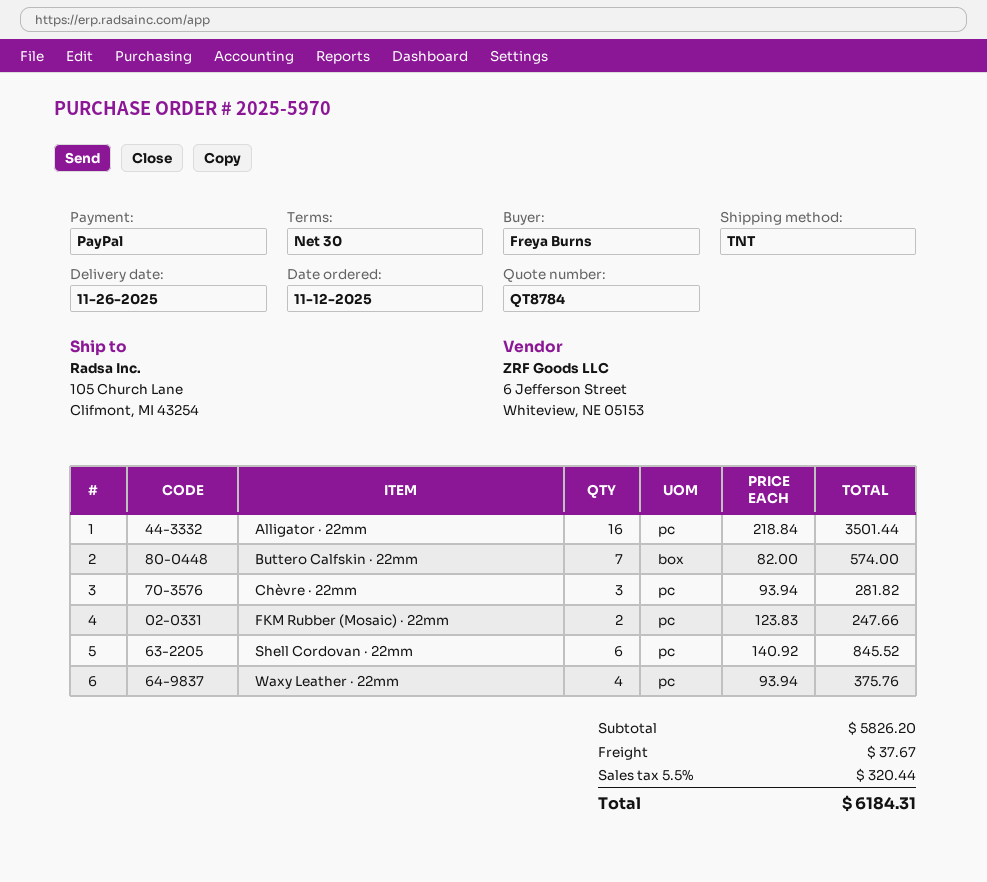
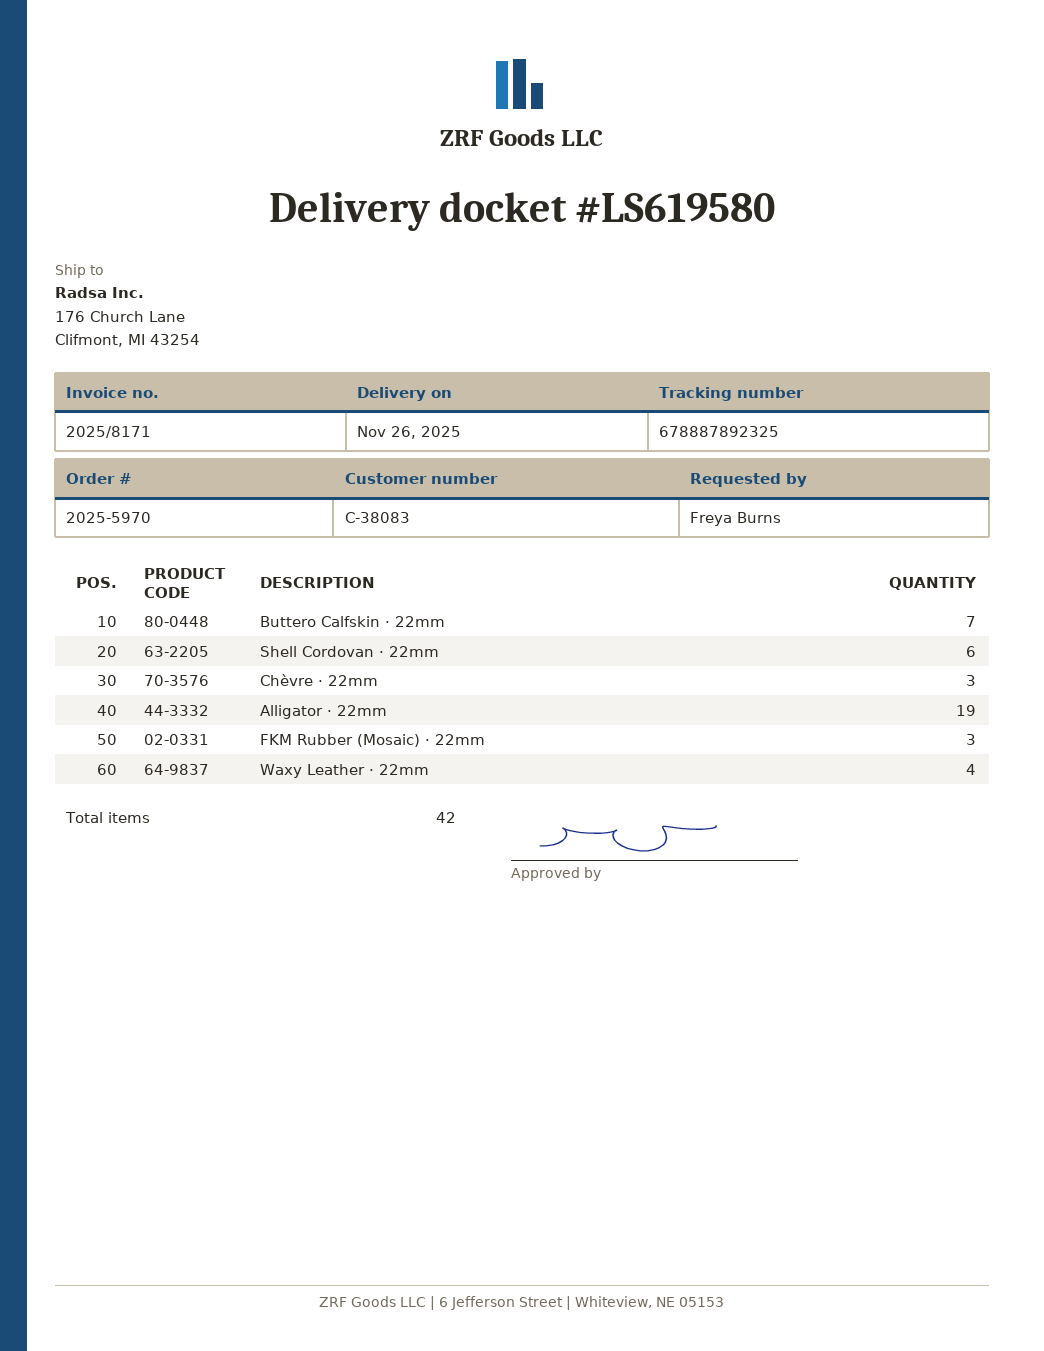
ship to: 105 Church Lane, Clifmont, MI 43254 -> 176 Church Lane, Clifmont, MI 43254
Alligator · 22mm: 16 -> 19
FKM Rubber (Mosaic) · 22mm: 2 -> 3

